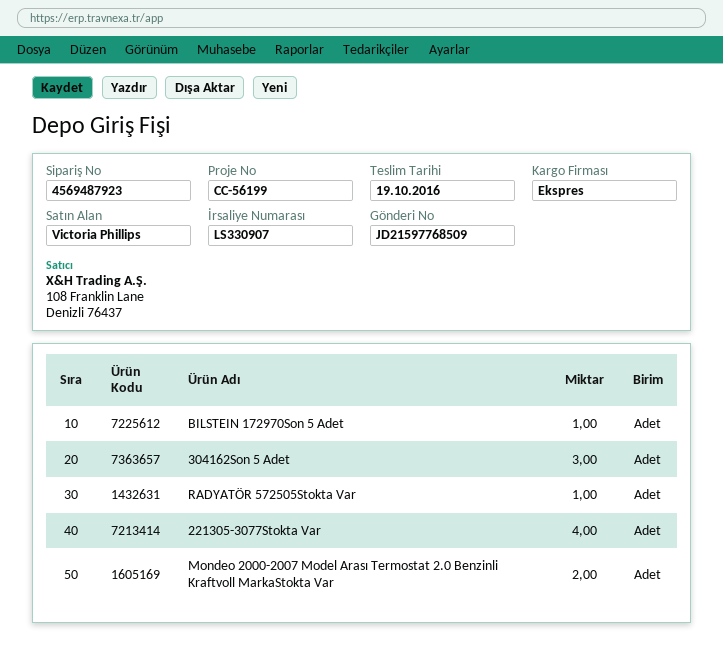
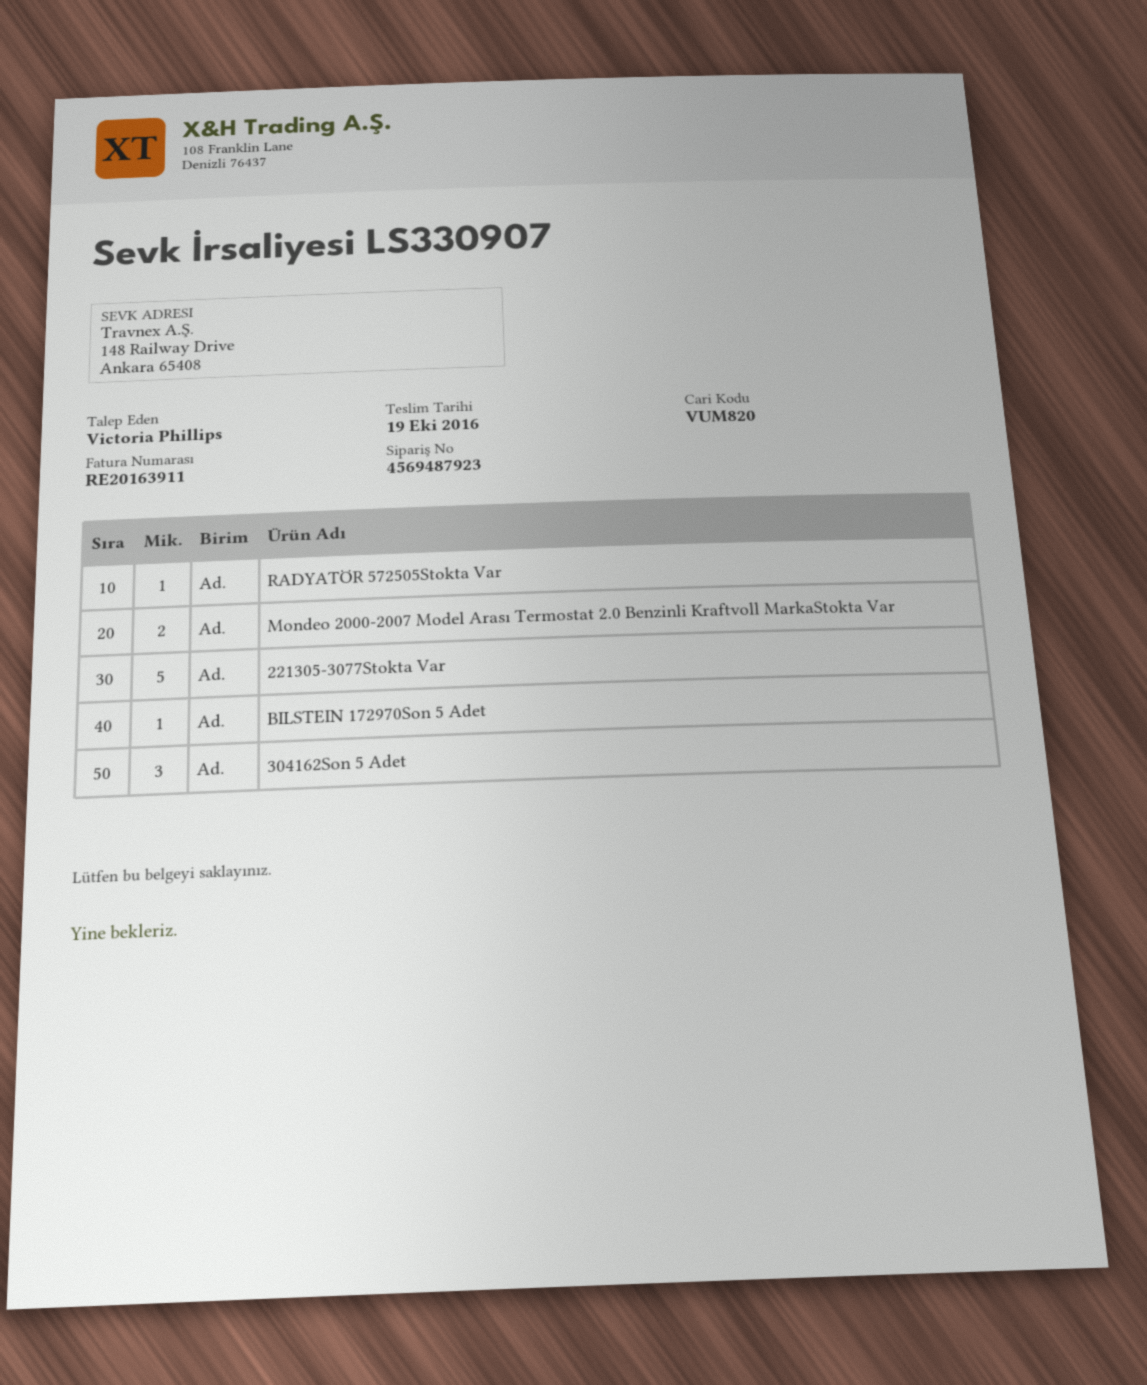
221305-3077Stokta Var: 4 -> 5

